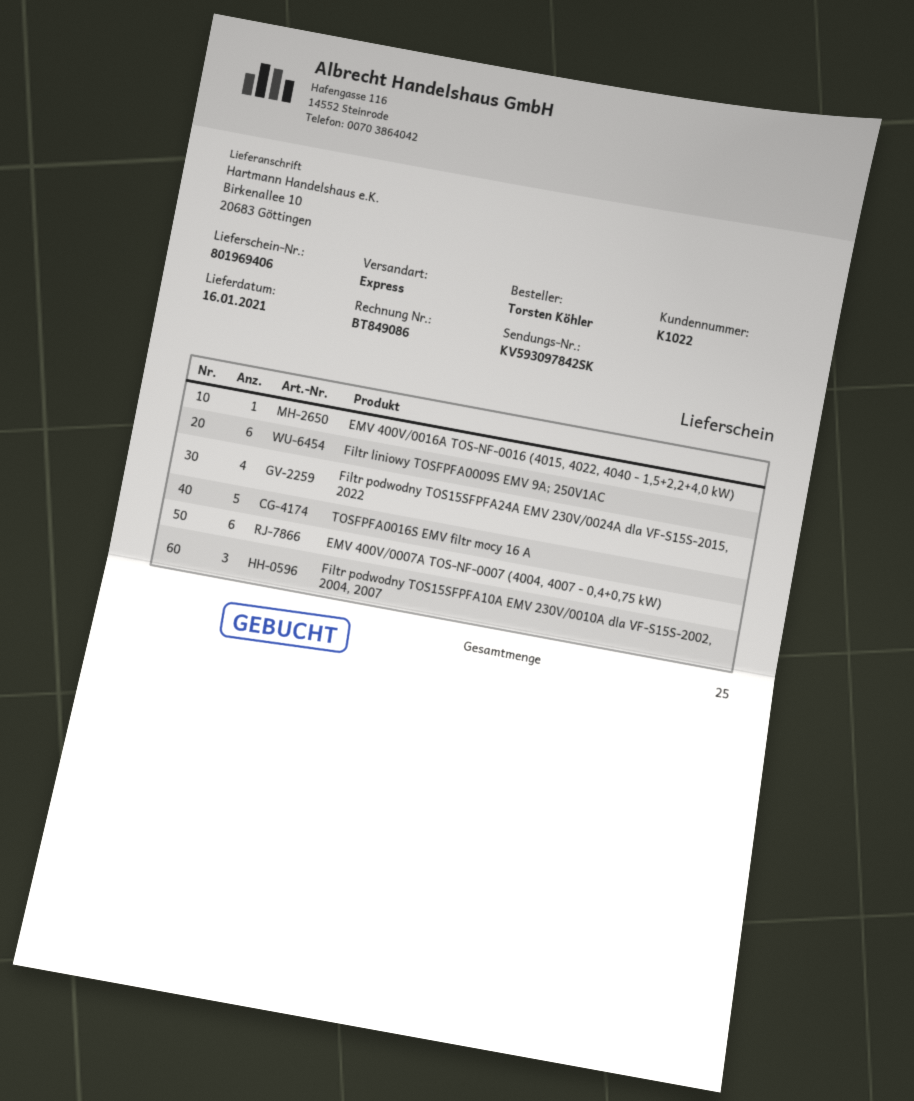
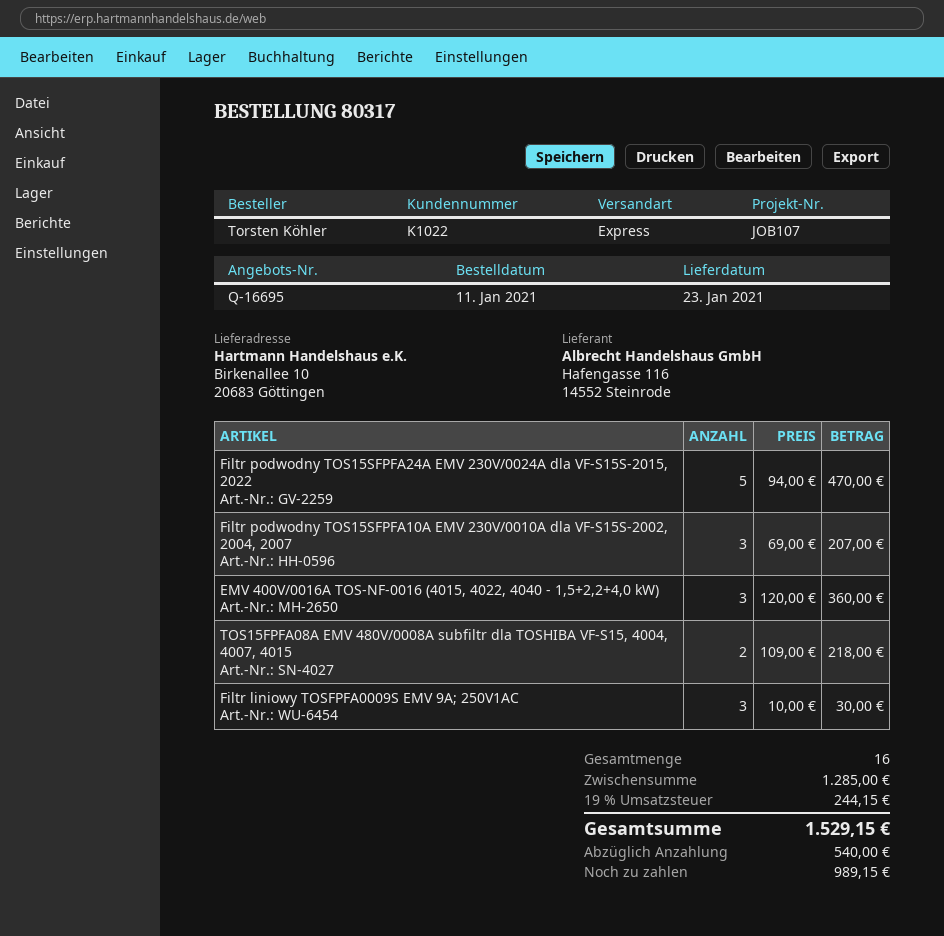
delivery date: 2021-01-16 -> 2021-01-23
EMV 400V/0016A TOS-NF-0016 (4015, 4022, 4040 - 1,5+2,2+4,0 kW): 1 -> 3
Filtr liniowy TOSFPFA0009S EMV 9A; 250V1AC: 6 -> 3
Filtr podwodny TOS15SFPFA24A EMV 230V/0024A dla VF-S15S-2015, 2022: 4 -> 5
TOSFPFA0016S EMV filtr mocy 16 A: 5 -> none
EMV 400V/0007A TOS-NF-0007 (4004, 4007 - 0,4+0,75 kW): 6 -> none
TOS15FPFA08A EMV 480V/0008A subfiltr dla TOSHIBA VF-S15, 4004, 4007, 4015: none -> 2
total quantity: 25 -> 16

